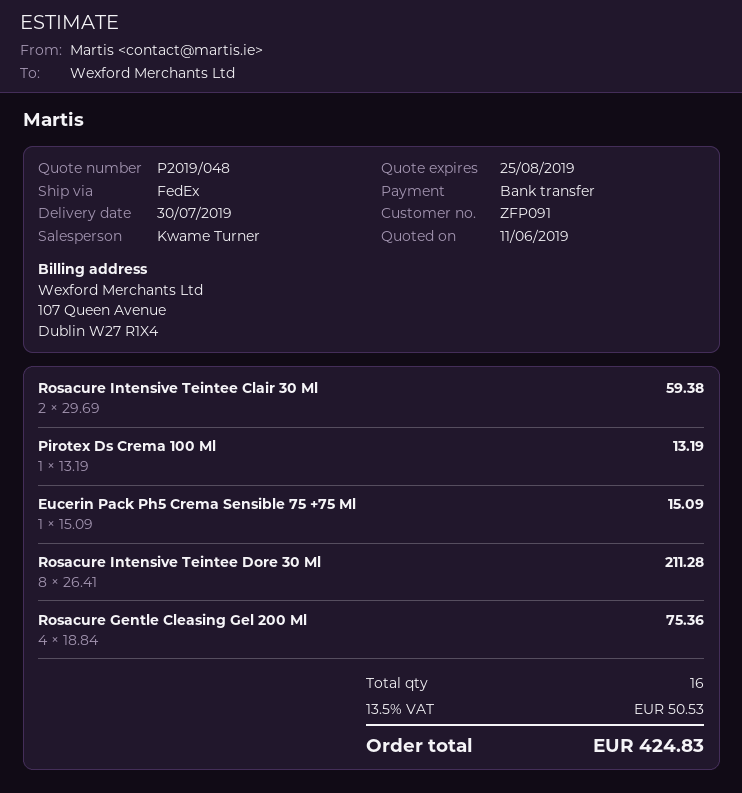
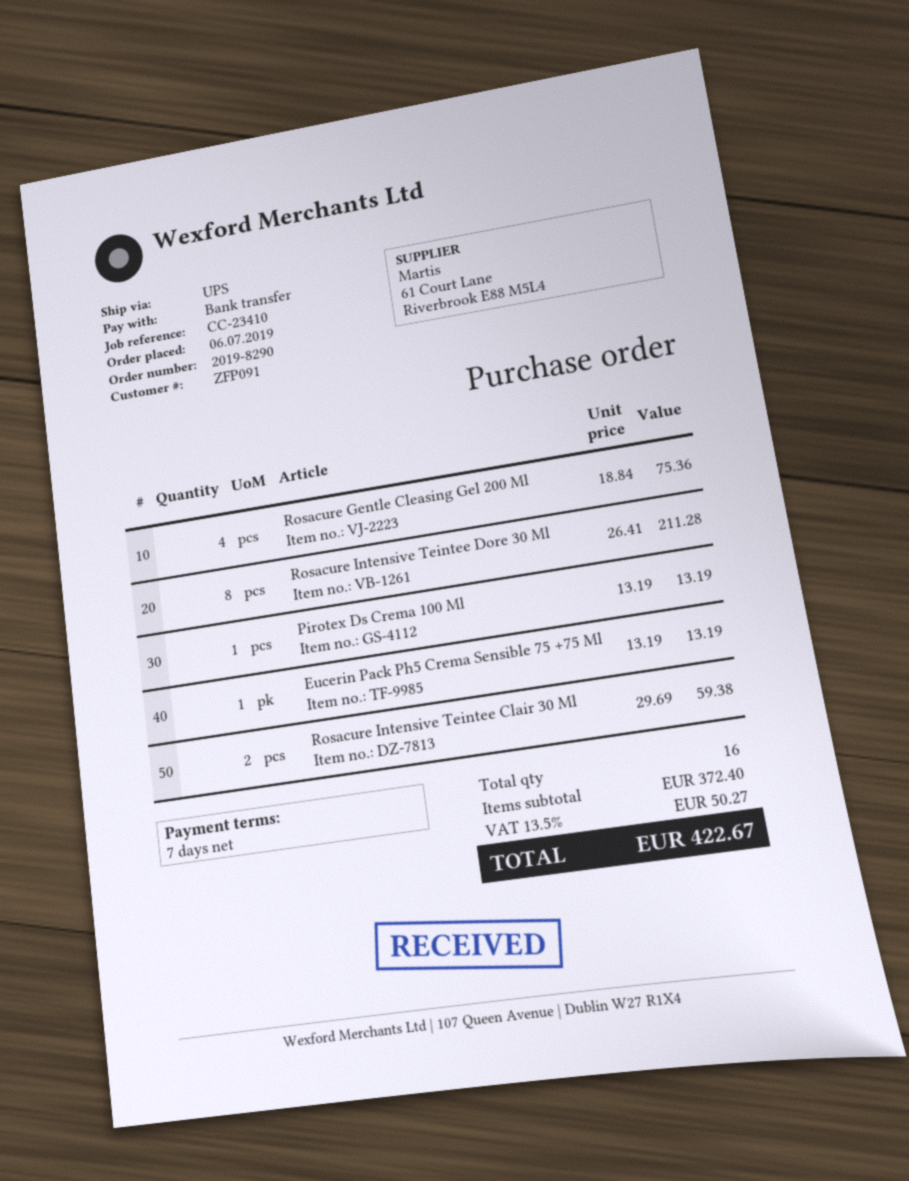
shipping method: FedEx -> UPS
Eucerin Pack Ph5 Crema Sensible 75 +75 Ml: 1 x 15.09 = 15.09 -> 1 x 13.19 = 13.19
tax: 13.5% = 50.53 -> 13.5% = 50.27
total: 424.83 -> 422.67

